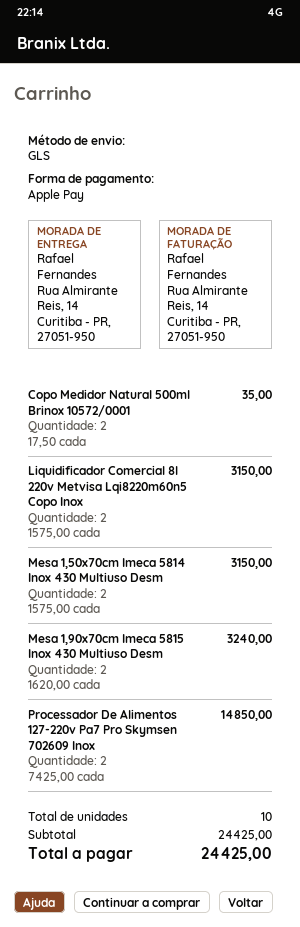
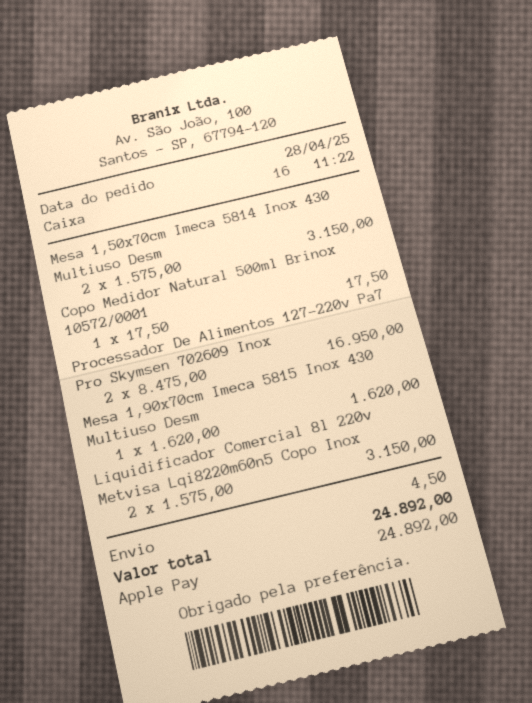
Copo Medidor Natural 500ml Brinox 10572/0001: 2 x 17.50 = 35.00 -> 1 x 17.50 = 17.50
Mesa 1,90x70cm Imeca 5815 Inox 430 Multiuso Desm: 2 x 1620.00 = 3240.00 -> 1 x 1620.00 = 1620.00
Processador De Alimentos 127-220v Pa7 Pro Skymsen 702609 Inox: 2 x 7425.00 = 14850.00 -> 2 x 8475.00 = 16950.00
shipping: none -> 4.50
total: 24425.00 -> 24892.00

